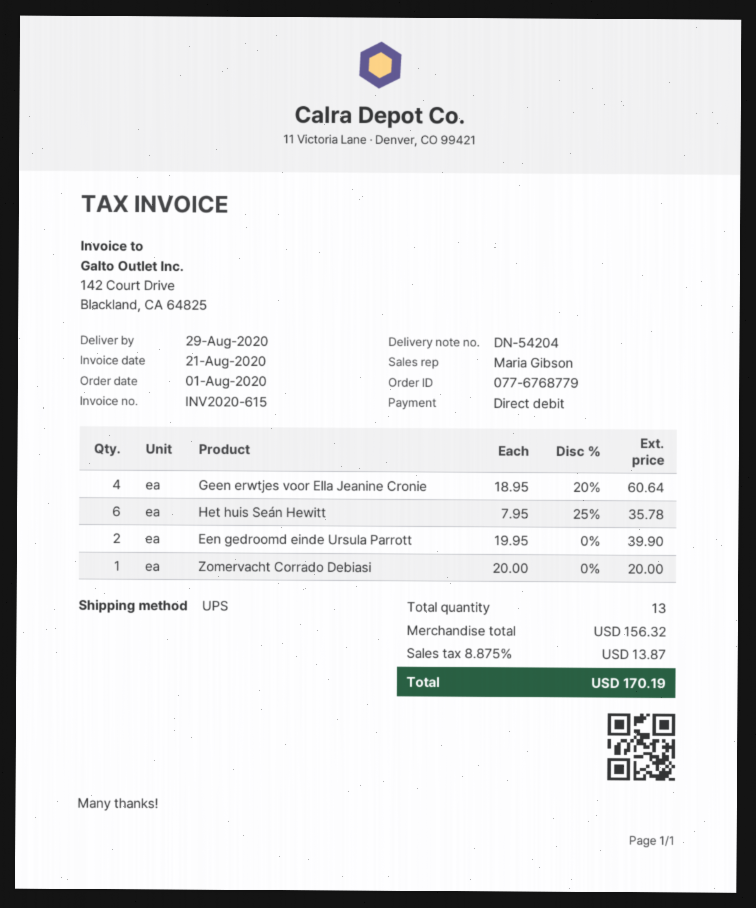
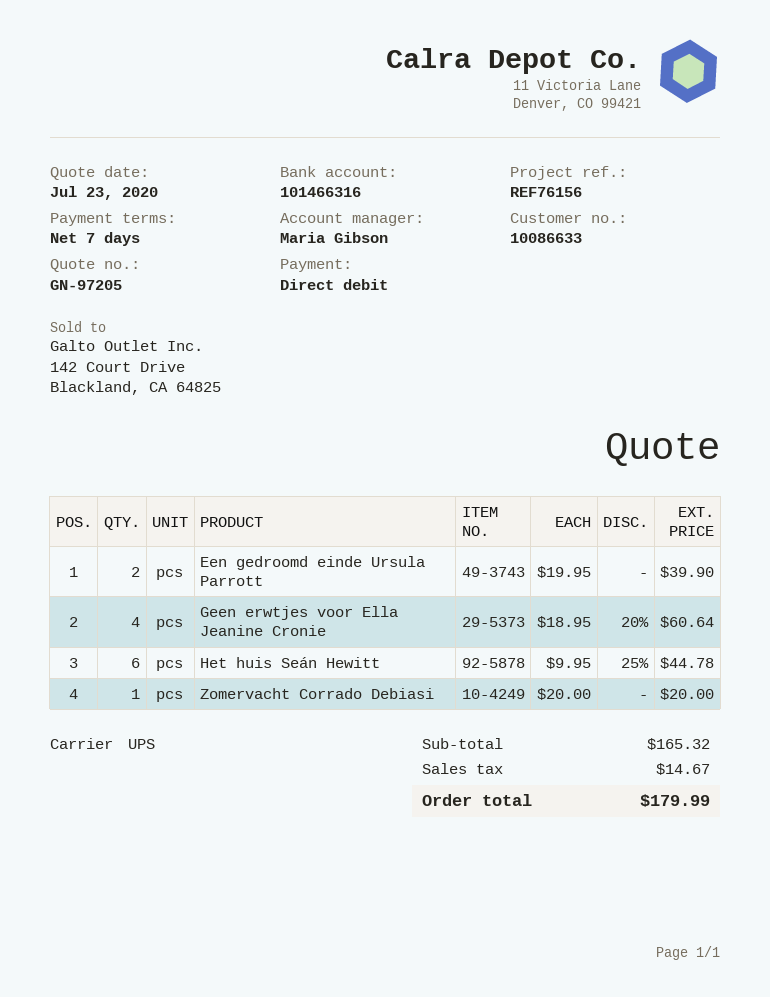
Het huis Seán Hewitt: 6 x 7.95 - 25% = 35.78 -> 6 x 9.95 - 25% = 44.78
subtotal: 156.32 -> 165.32
tax: 13.87 -> 14.67
total: 170.19 -> 179.99

